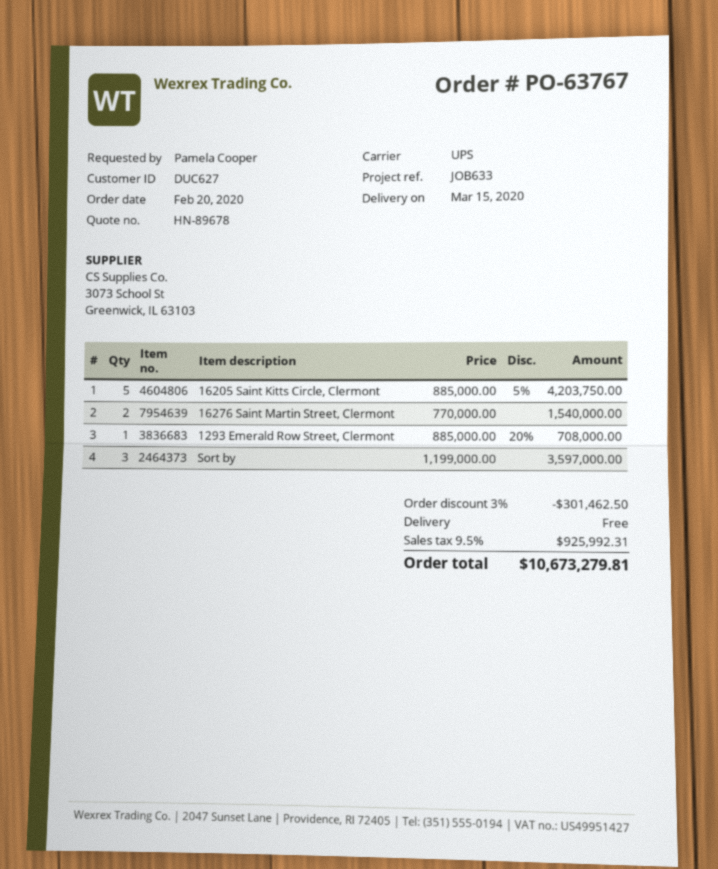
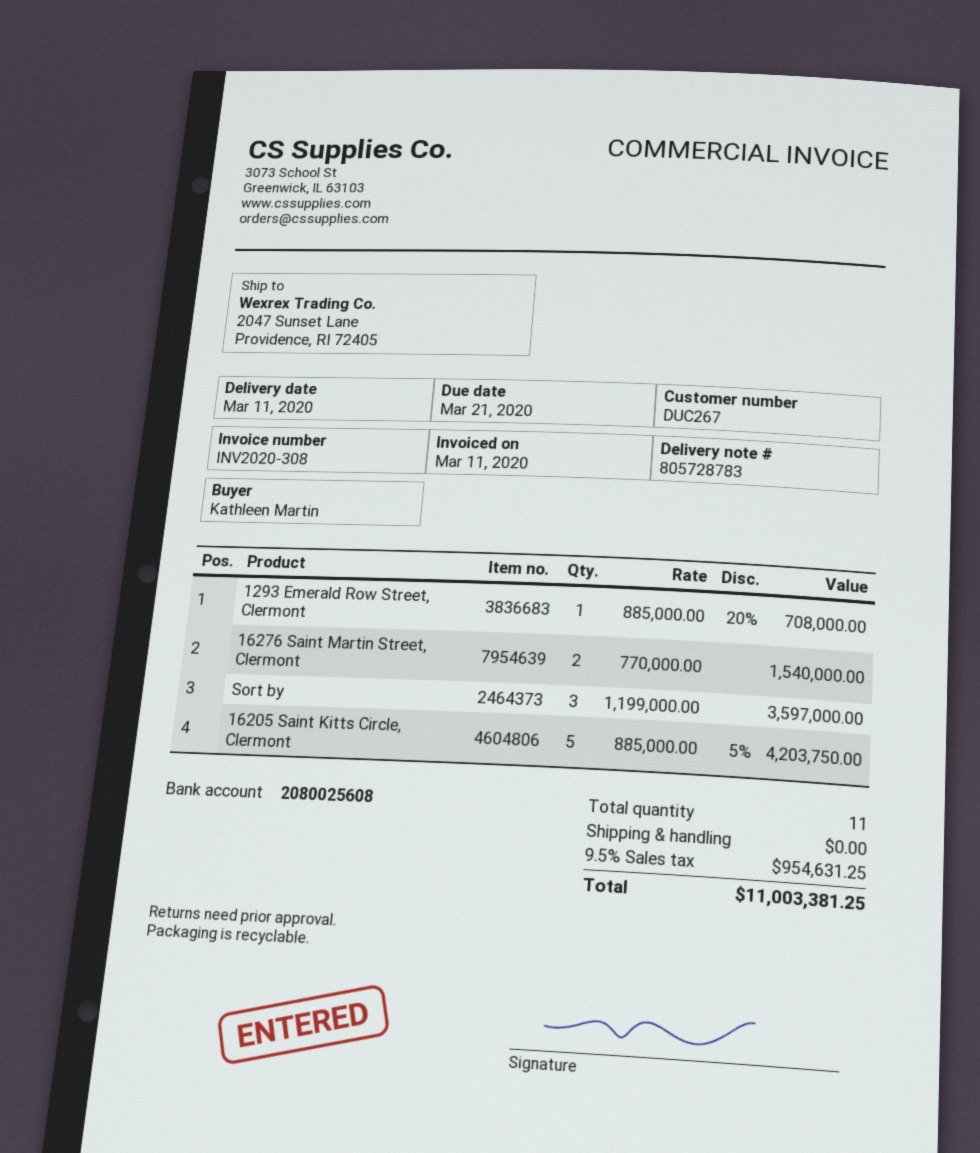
delivery date: 2020-03-15 -> 2020-03-11
customer number: DUC627 -> DUC267
ordered by: Pamela Cooper -> Kathleen Martin
discount: 3% = 301462.50 -> none
tax: 9.5% = 925992.31 -> 9.5% = 954631.25
total: 10673279.81 -> 11003381.25

